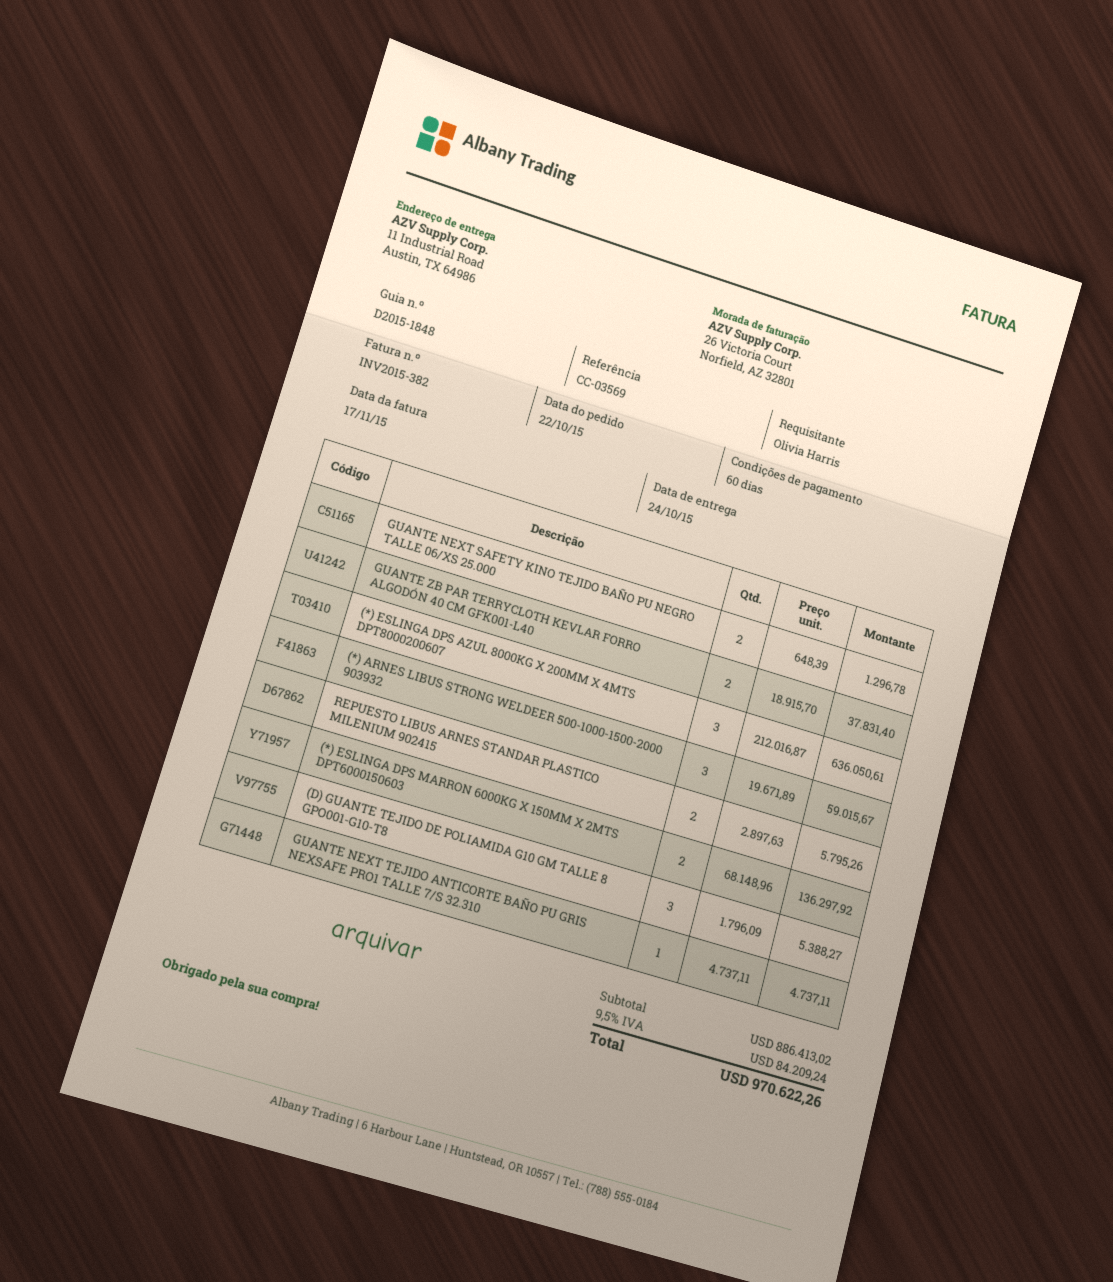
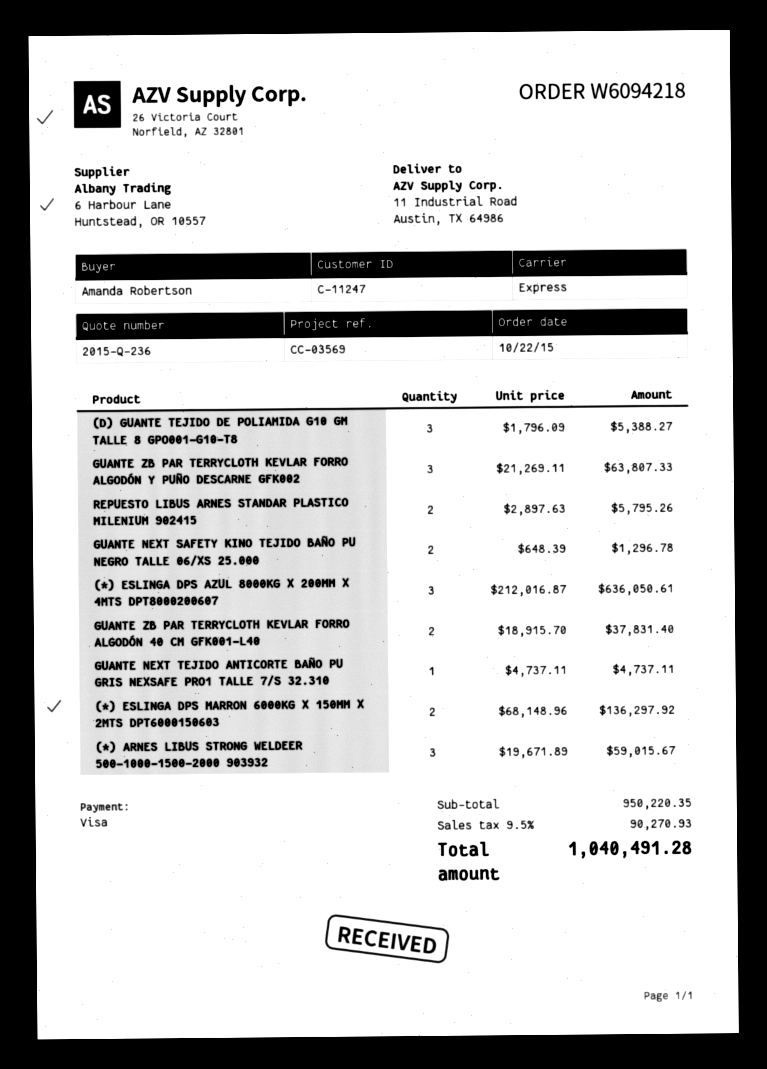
ordered by: Olivia Harris -> Amanda Robertson
GUANTE ZB PAR TERRYCLOTH KEVLAR FORRO ALGODÓN Y PUÑO DESCARNE GFK002: none -> 3 x 21269.11 = 63807.33
subtotal: 886413.02 -> 950220.35
tax: 9.5% = 84209.24 -> 9.5% = 90270.93
total: 970622.26 -> 1040491.28

